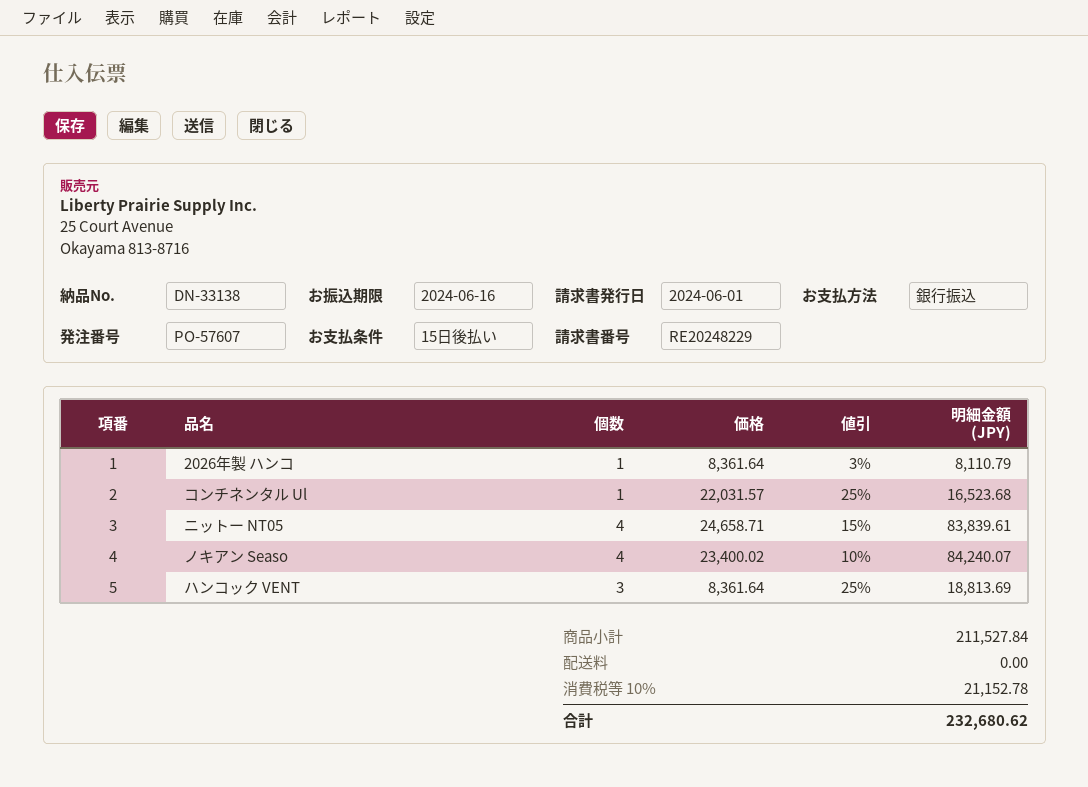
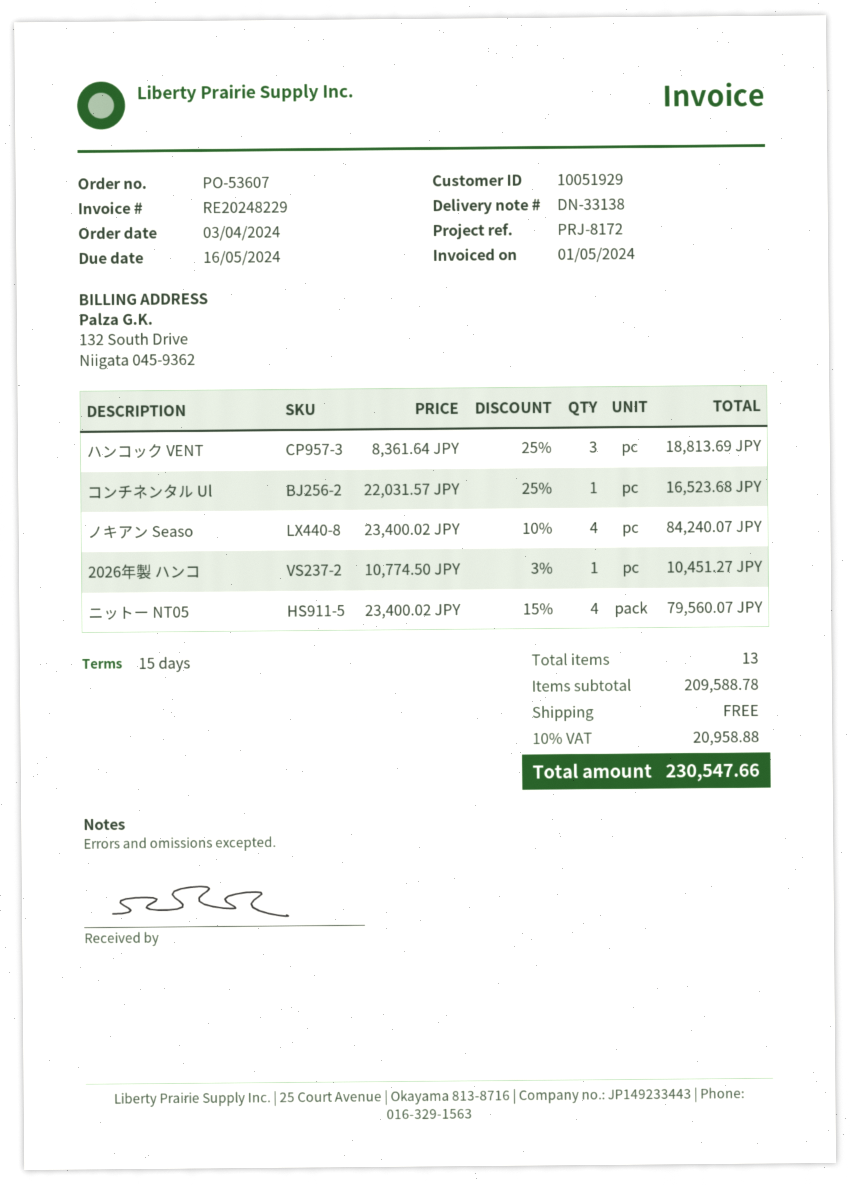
order number: PO-57607 -> PO-53607
invoice date: 2024-06-01 -> 2024-05-01
due date: 2024-06-16 -> 2024-05-16
2026年製 ハンコ: 1 x 8361.64 - 3% = 8110.79 -> 1 x 10774.50 - 3% = 10451.27
ニットー NT05: 4 x 24658.71 - 15% = 83839.61 -> 4 x 23400.02 - 15% = 79560.07
subtotal: 211527.84 -> 209588.78
tax: 10% = 21152.78 -> 10% = 20958.88
total: 232680.62 -> 230547.66

